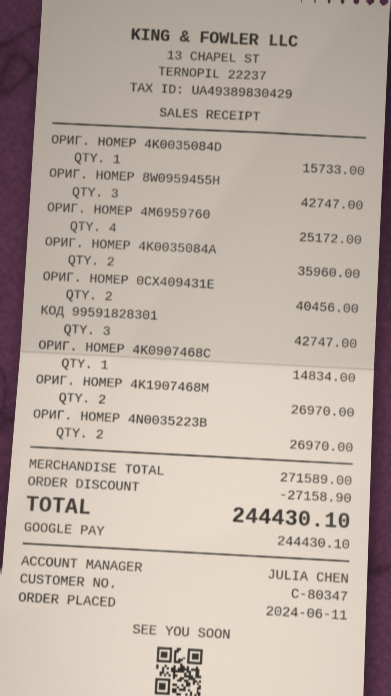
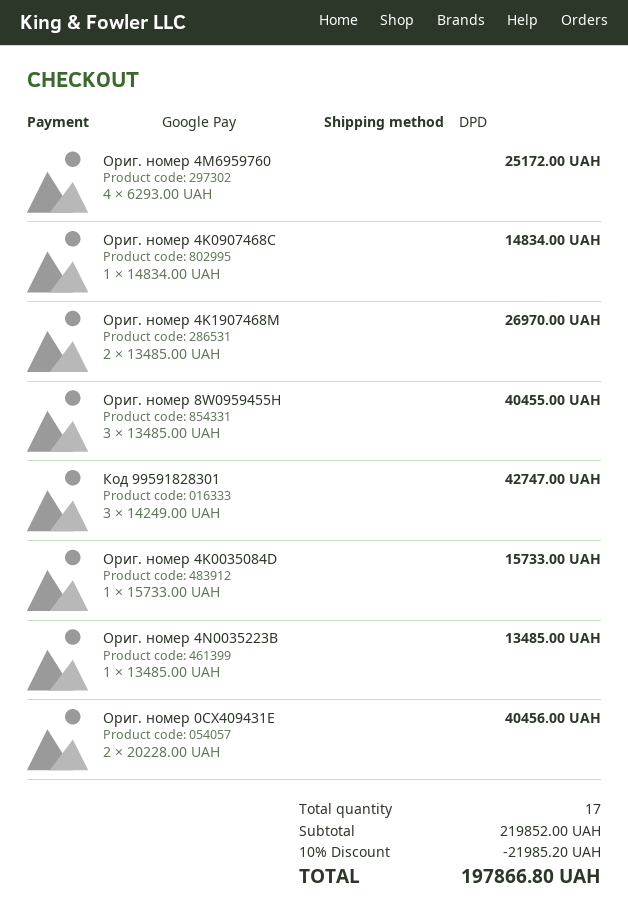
ОРИГ. НОМЕР 8W0959455H: 3 for 42747.00 -> 3 for 40455.00
ОРИГ. НОМЕР 4K0035084A: 2 for 35960.00 -> none
ОРИГ. НОМЕР 4N0035223B: 2 for 26970.00 -> 1 for 13485.00
subtotal: 271589.00 -> 219852.00
discount: 27158.90 -> 21985.20
total: 244430.10 -> 197866.80

